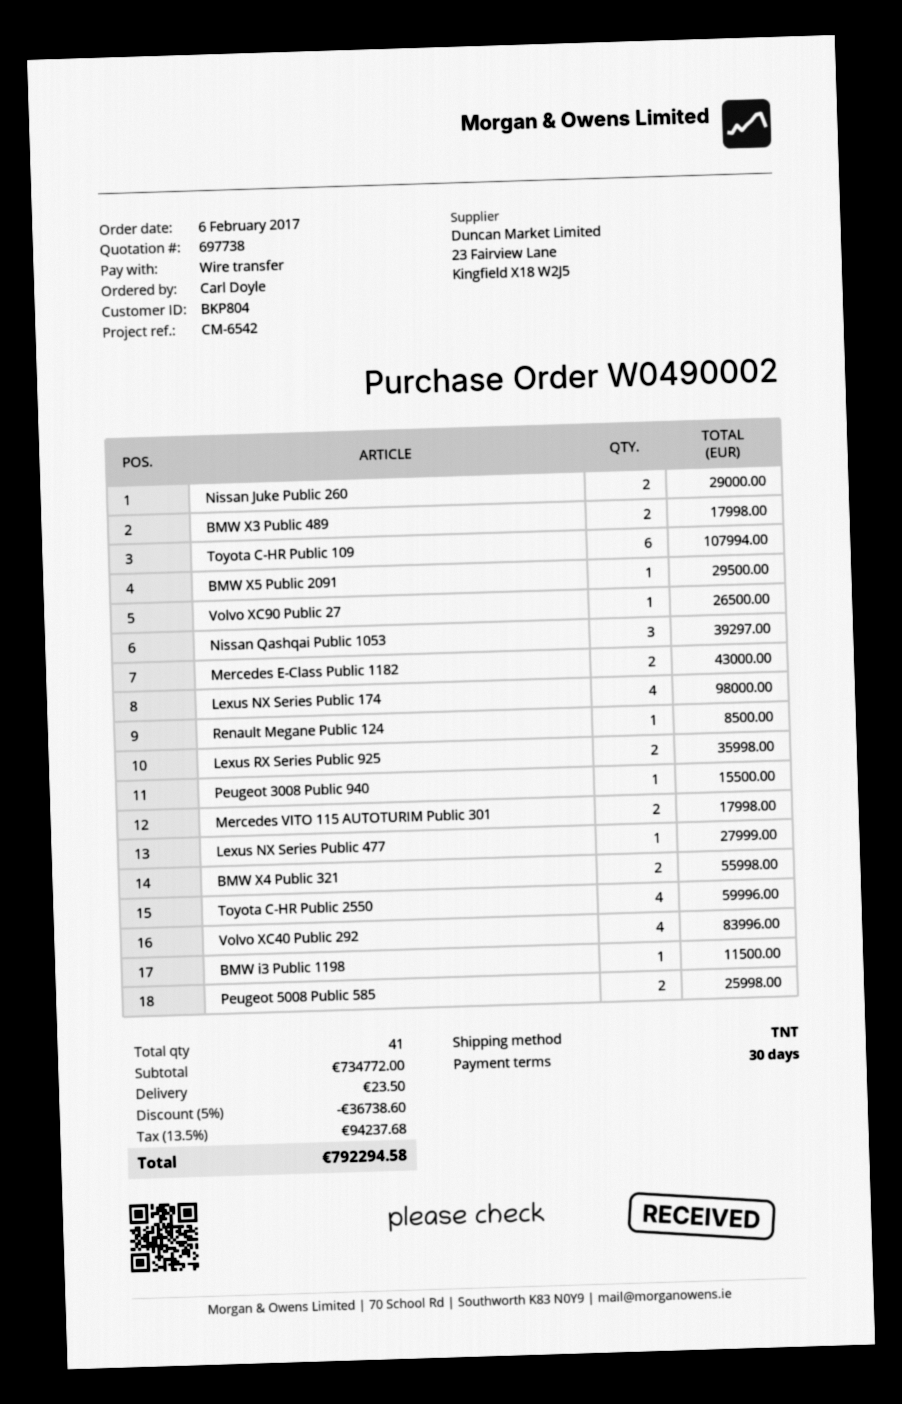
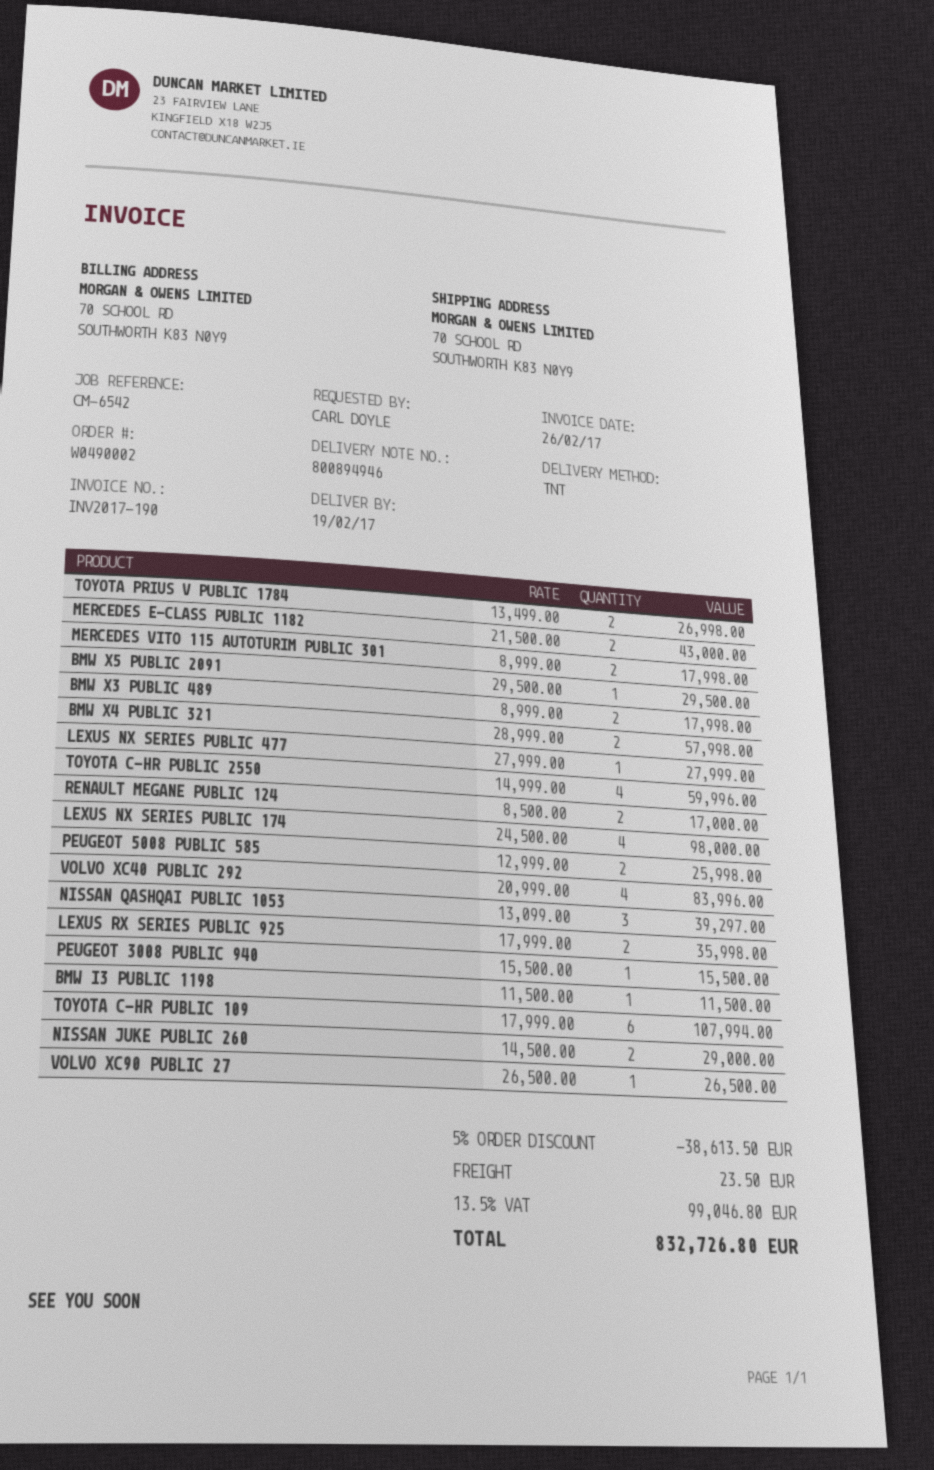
Renault Megane Public 124: 1 for 8500.00 -> 2 for 17000.00
BMW X4 Public 321: 2 for 55998.00 -> 2 for 57998.00
TOYOTA PRIUS V PUBLIC 1784: none -> 2 for 26998.00
discount: 5% = 36738.60 -> 5% = 38613.50
tax: 13.5% = 94237.68 -> 13.5% = 99046.80
total: 792294.58 -> 832726.80

